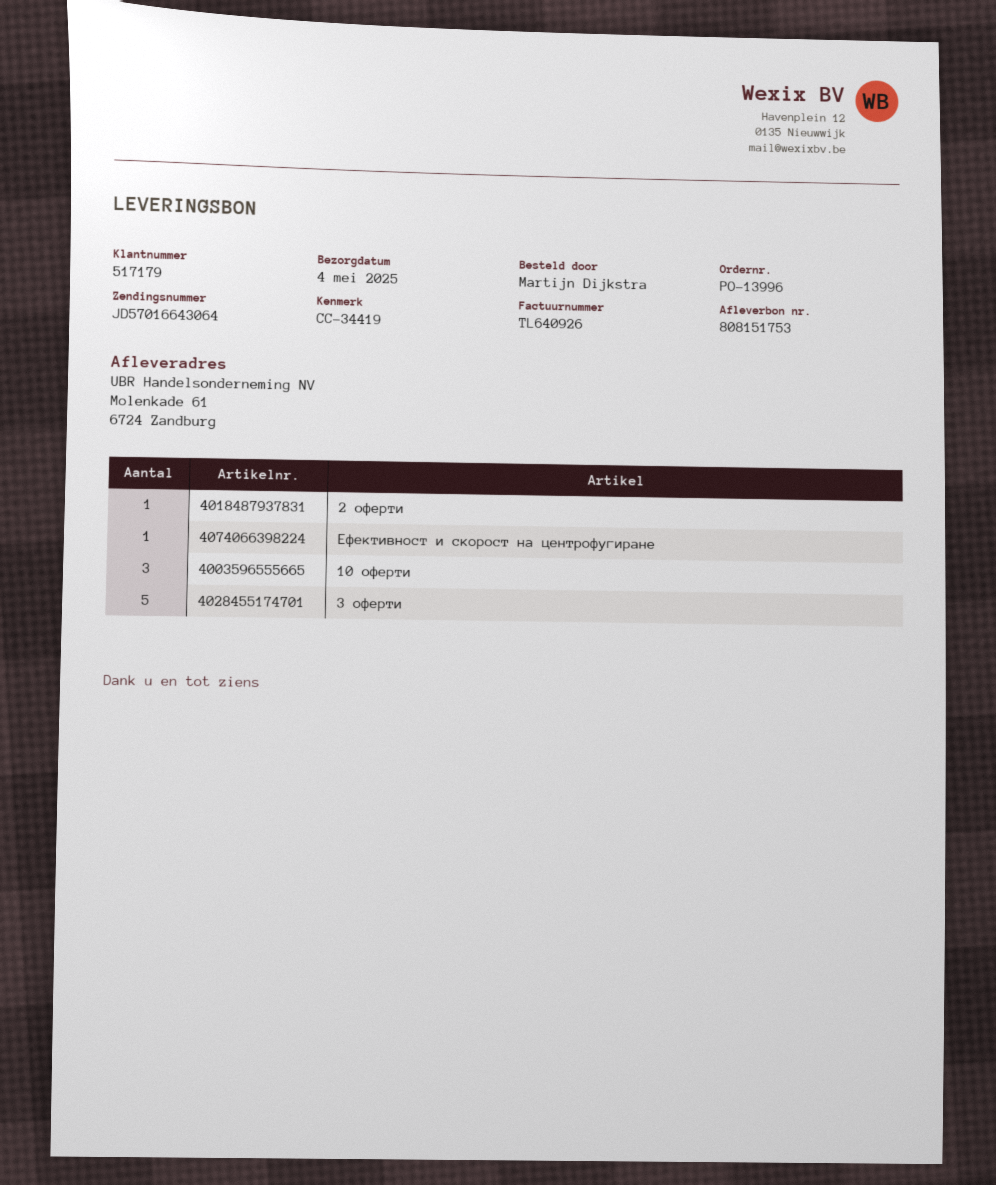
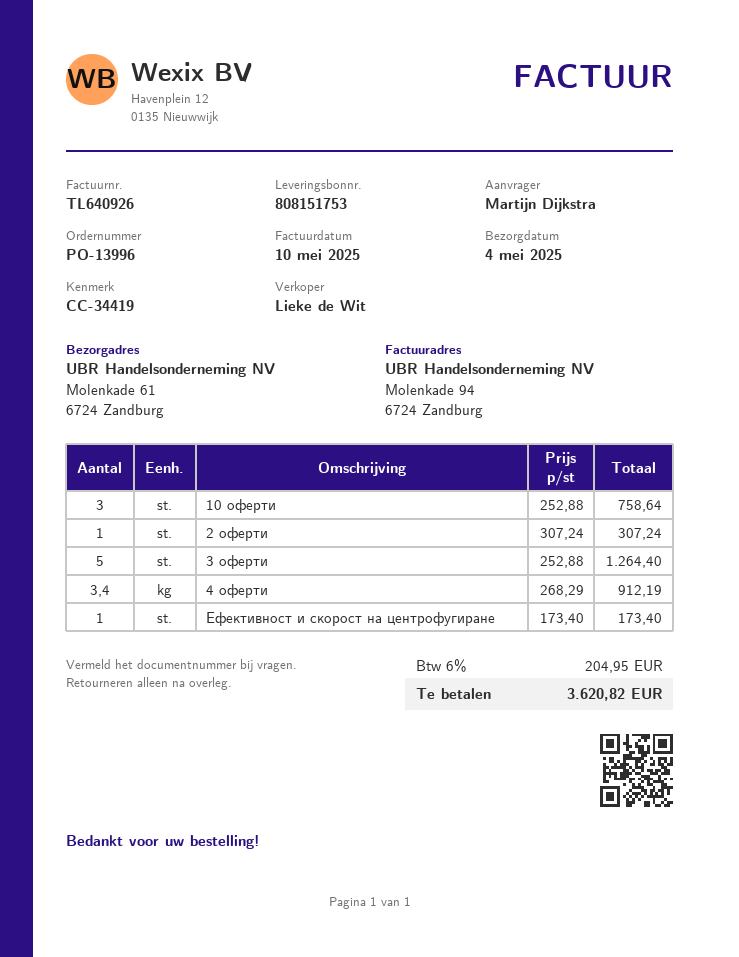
4 оферти: none -> 3.4

